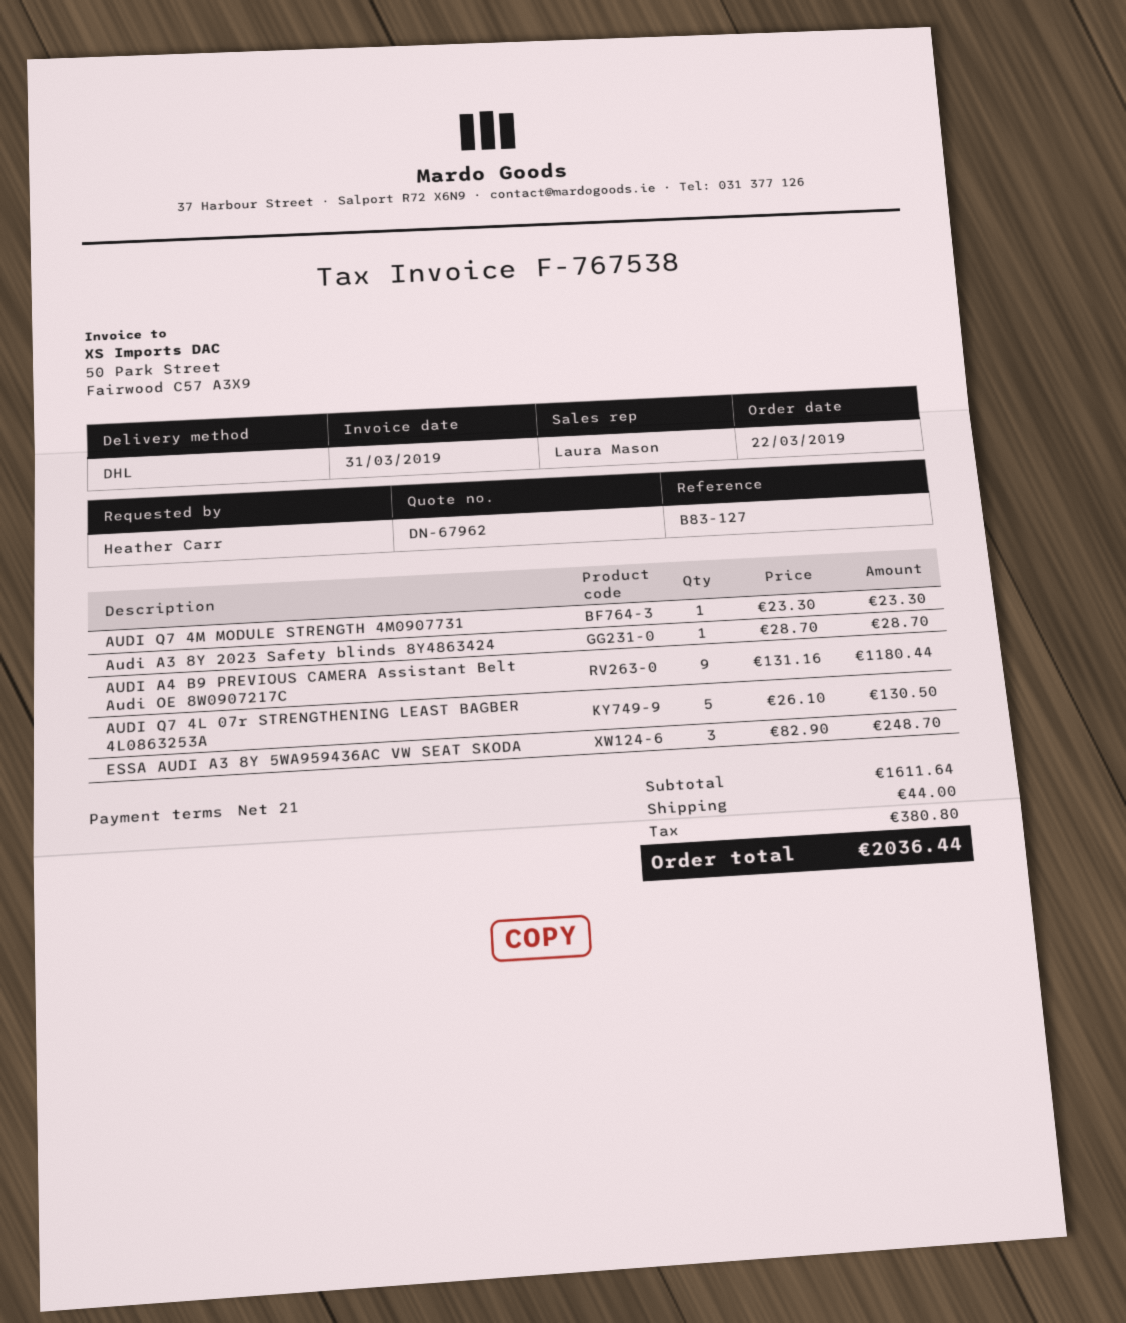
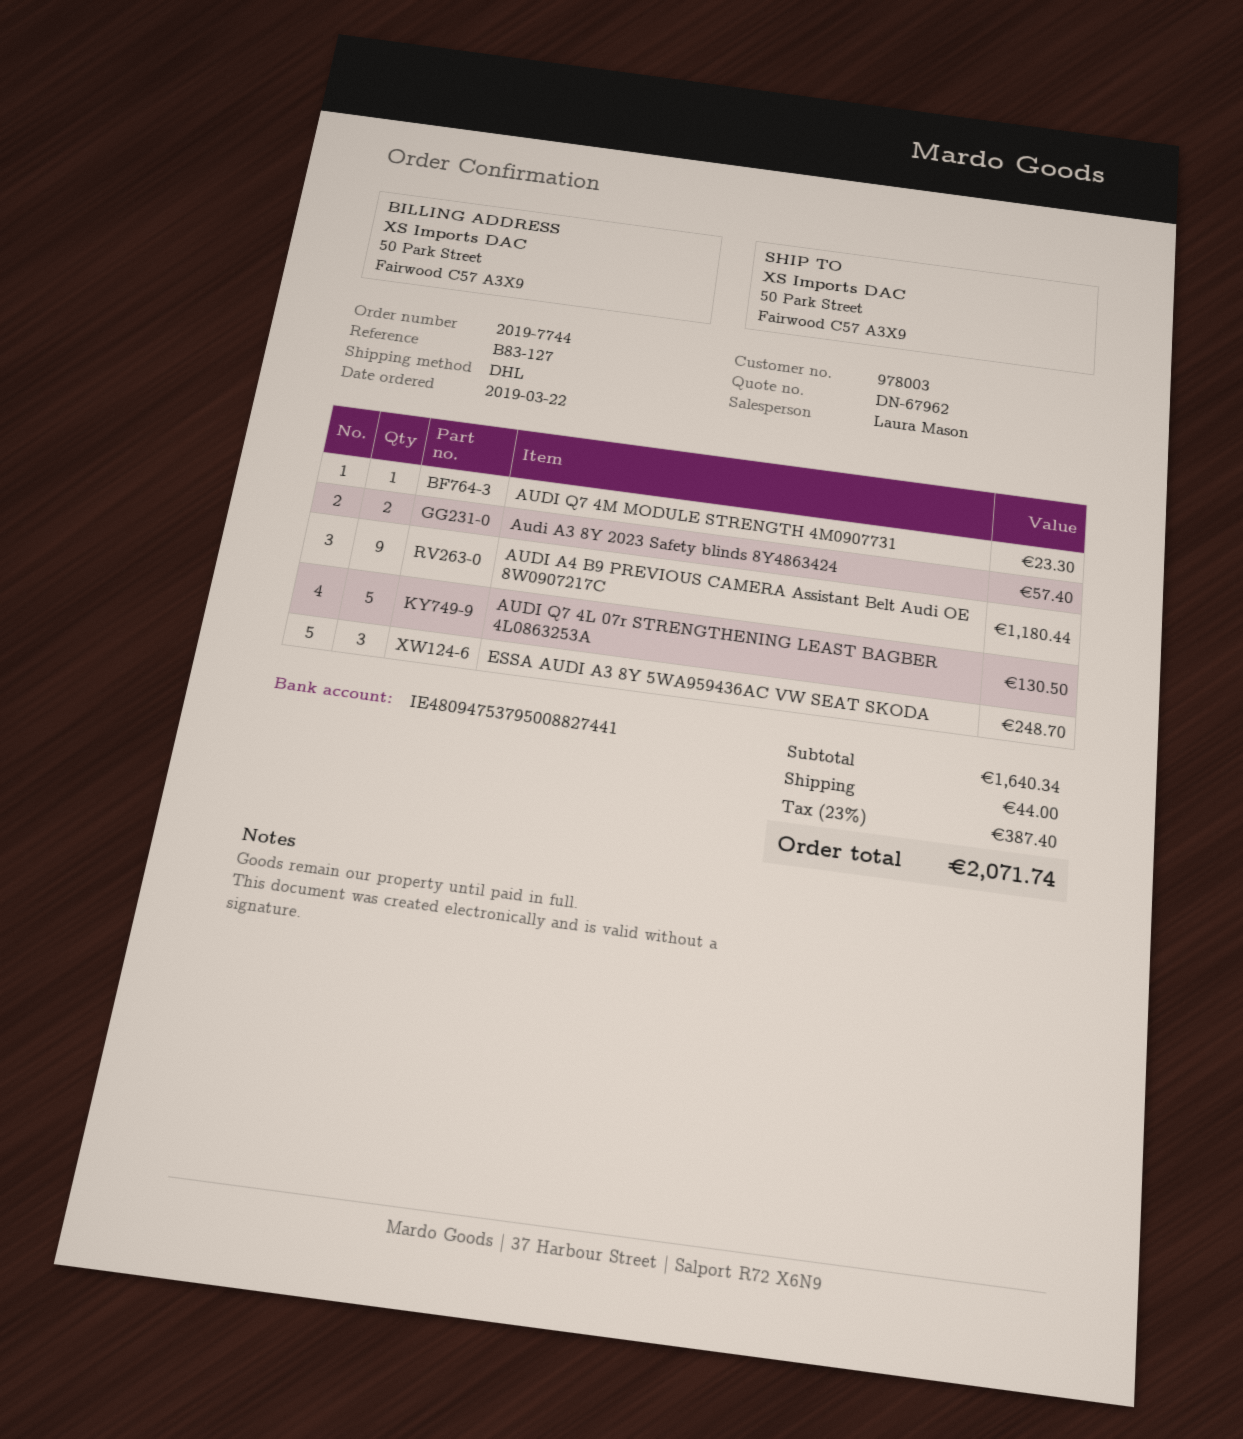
Audi A3 8Y 2023 Safety blinds 8Y4863424: 1 for 28.70 -> 2 for 57.40
subtotal: 1611.64 -> 1640.34
tax: 380.80 -> 387.40
total: 2036.44 -> 2071.74

